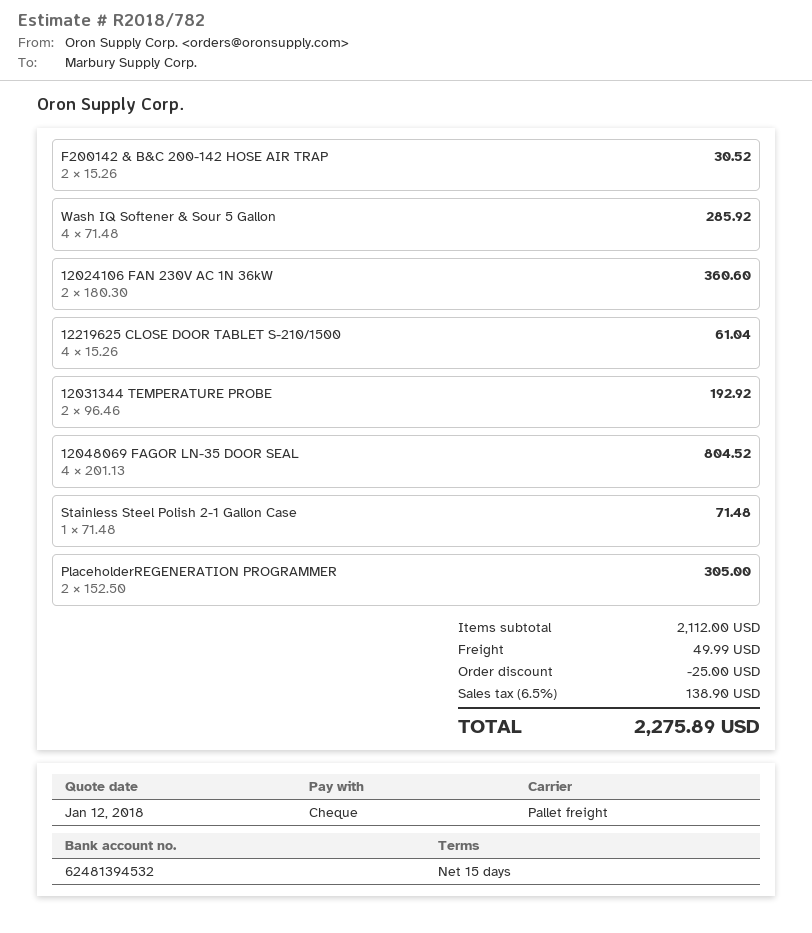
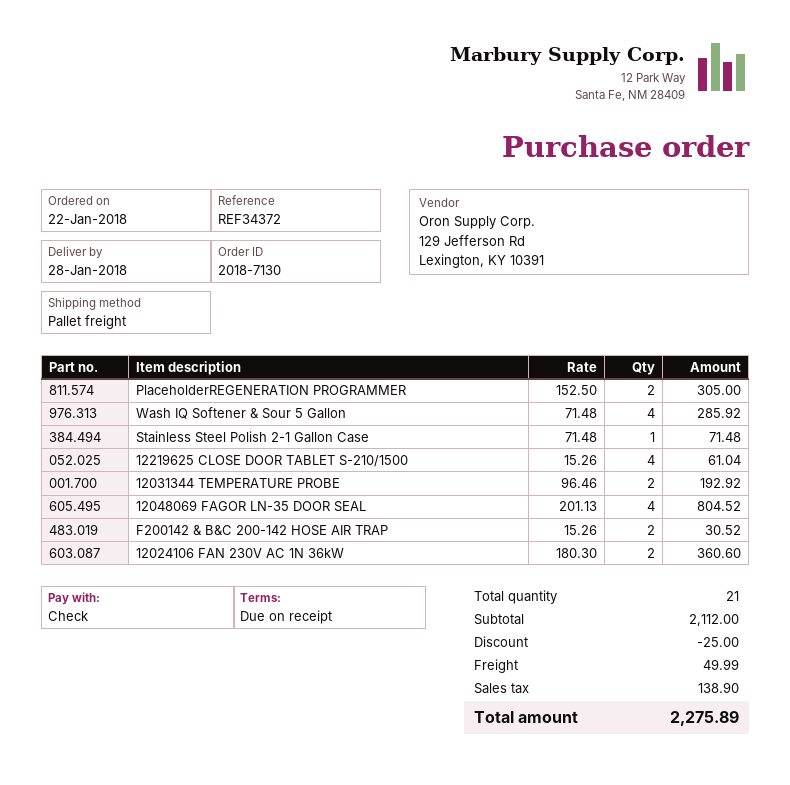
payment terms: 15 days -> on receipt

